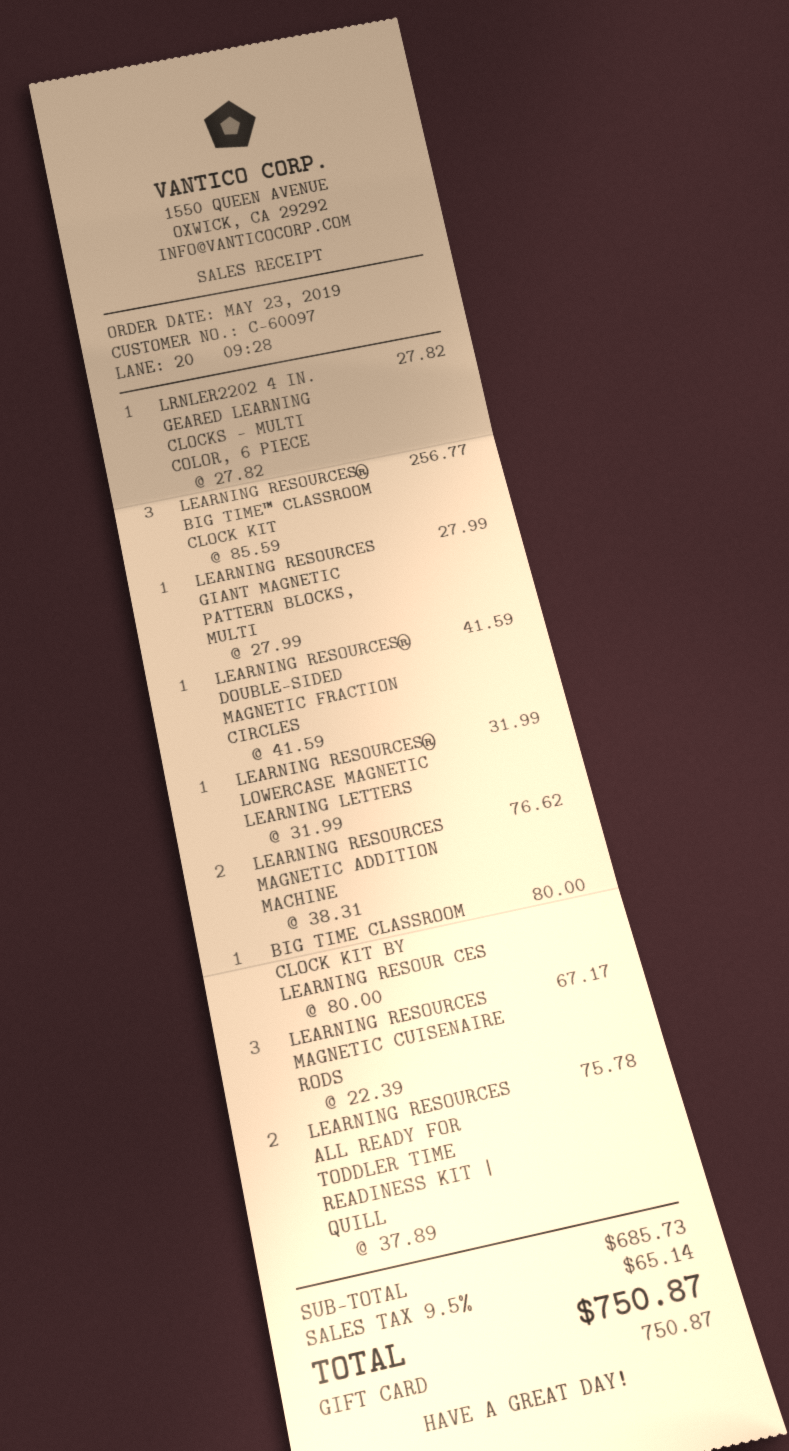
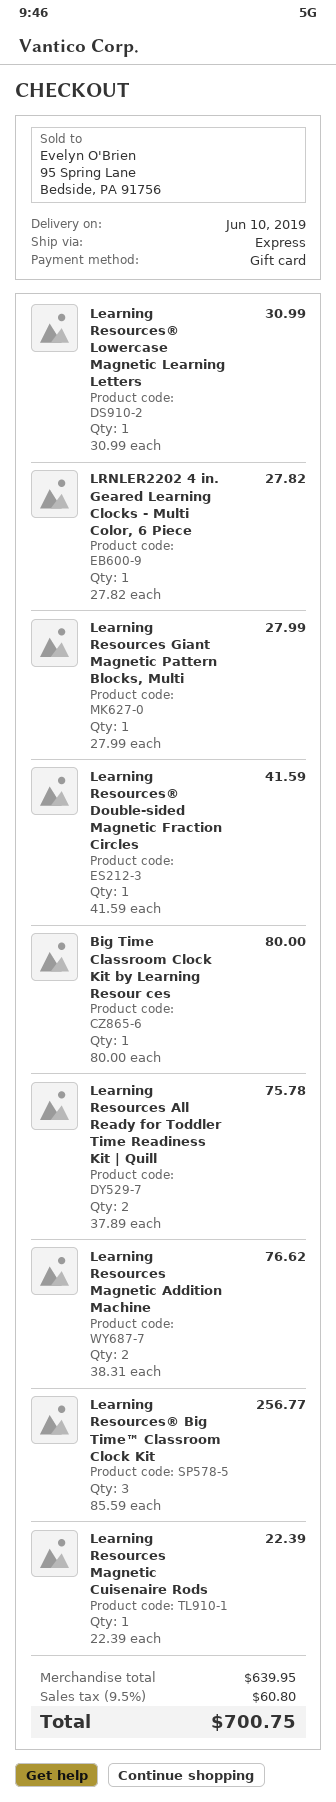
LEARNING RESOURCES® LOWERCASE MAGNETIC LEARNING LETTERS: 1 x 31.99 = 31.99 -> 1 x 30.99 = 30.99
LEARNING RESOURCES MAGNETIC CUISENAIRE RODS: 3 x 22.39 = 67.17 -> 1 x 22.39 = 22.39
subtotal: 685.73 -> 639.95
tax: 9.5% = 65.14 -> 9.5% = 60.80
total: 750.87 -> 700.75

